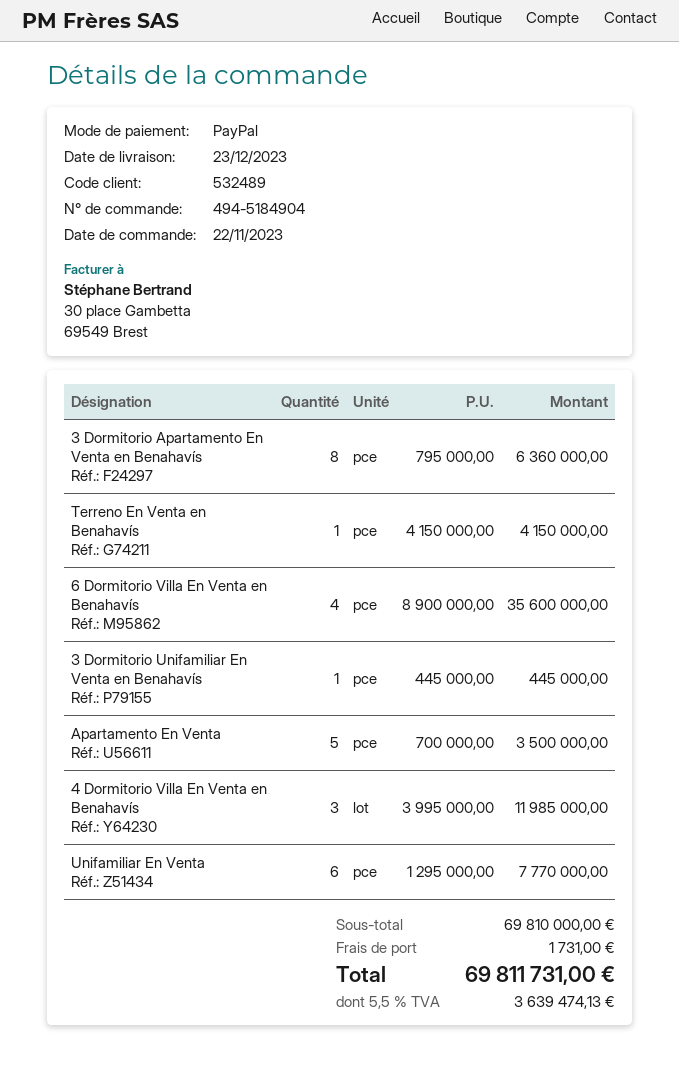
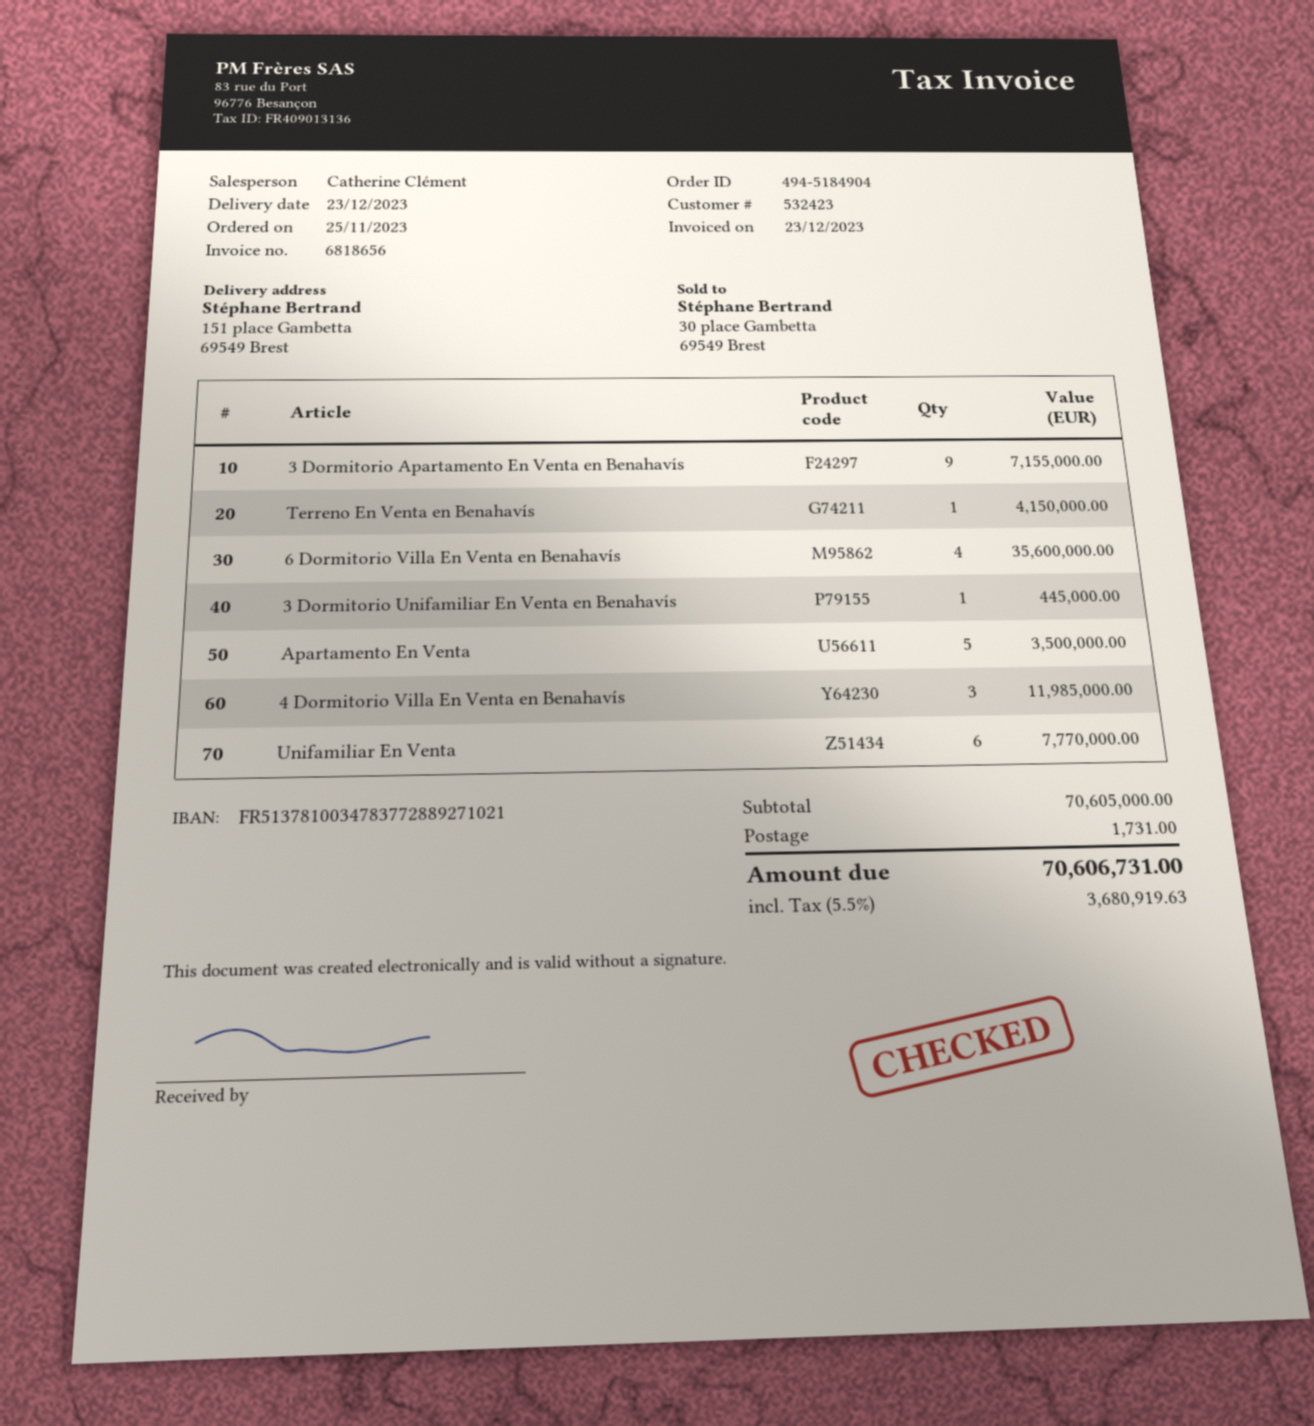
order date: 2023-11-22 -> 2023-11-25
customer number: 532489 -> 532423
3 Dormitorio Apartamento En Venta en Benahavís: 8 for 6360000.00 -> 9 for 7155000.00
subtotal: 69810000.00 -> 70605000.00
tax: 5.5% = 3639474.13 -> 5.5% = 3680919.63
total: 69811731.00 -> 70606731.00

